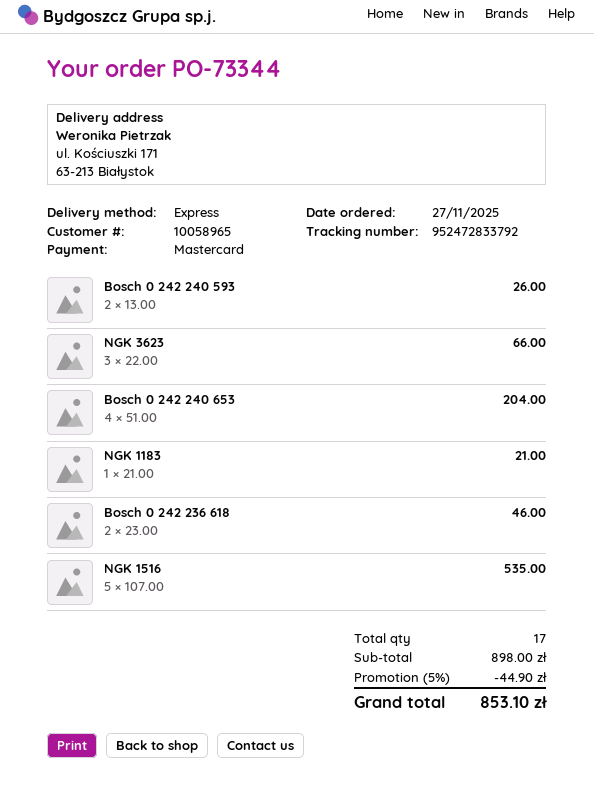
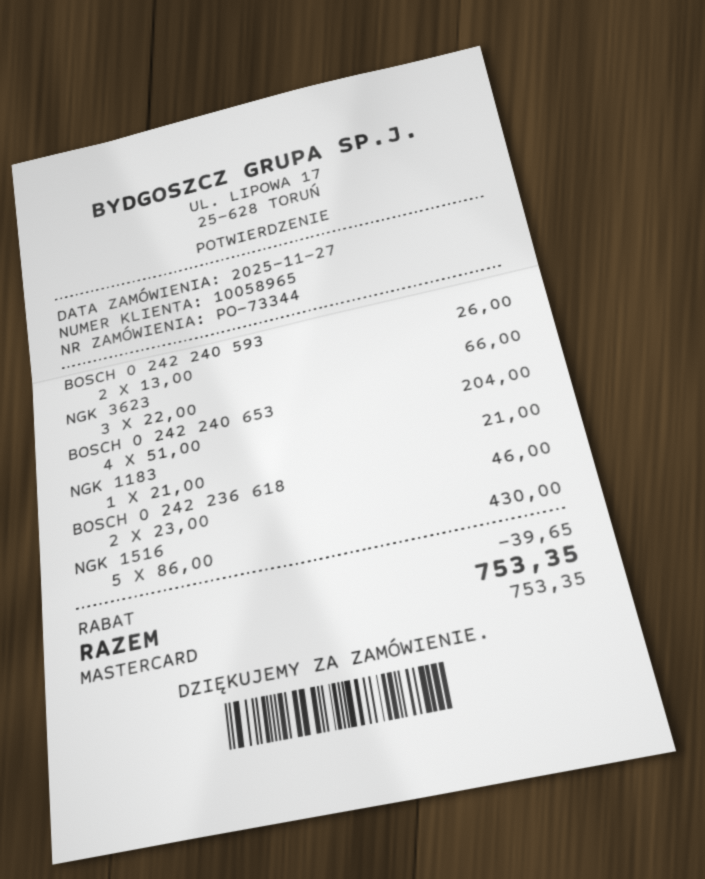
NGK 1516: 5 x 107.00 = 535.00 -> 5 x 86.00 = 430.00
discount: 44.90 -> 39.65
total: 853.10 -> 753.35

